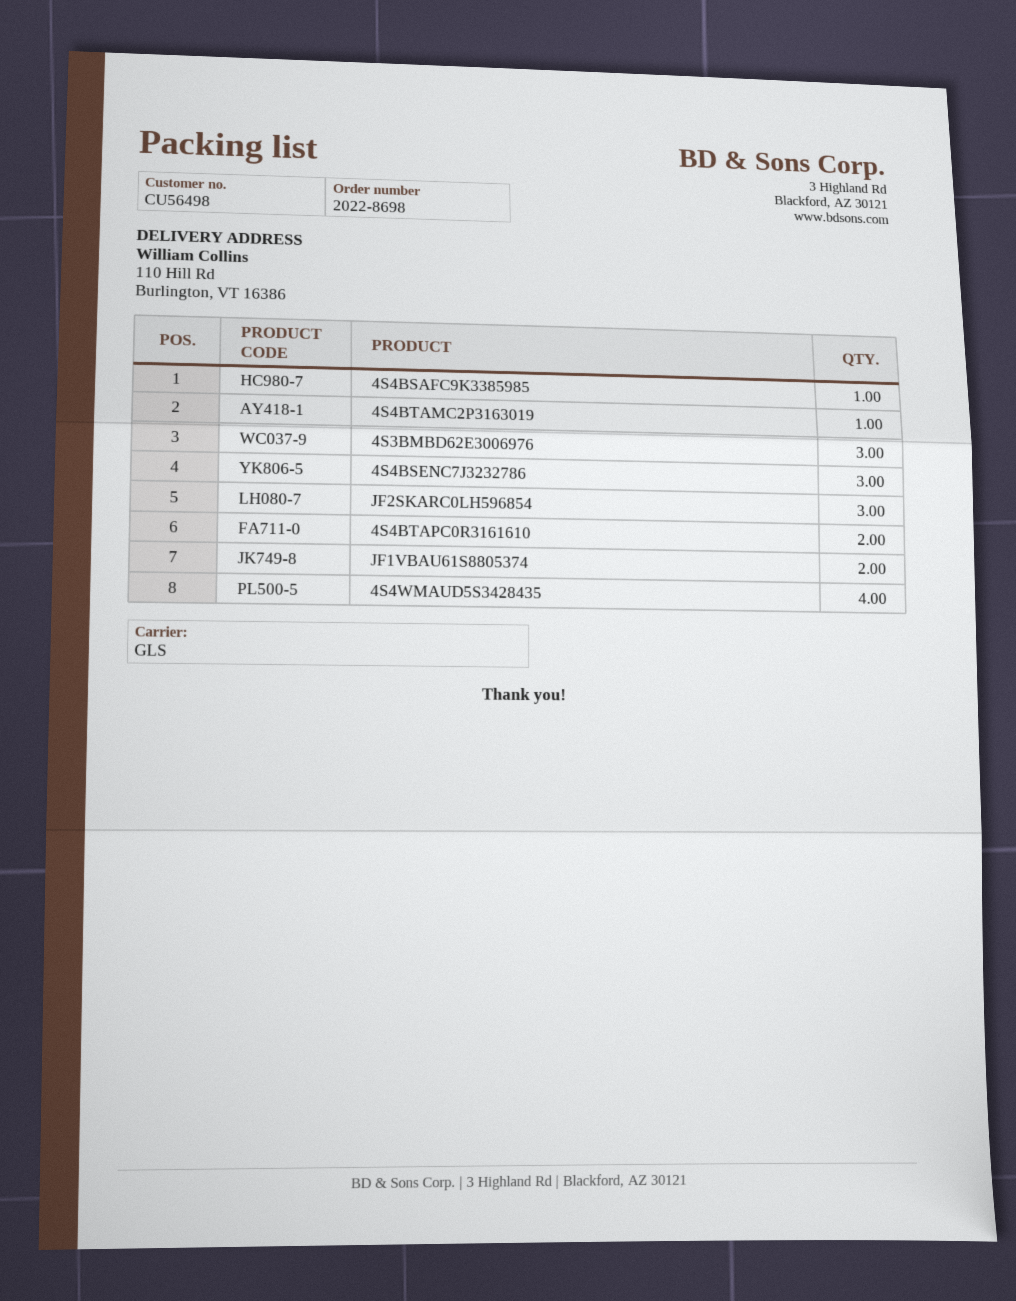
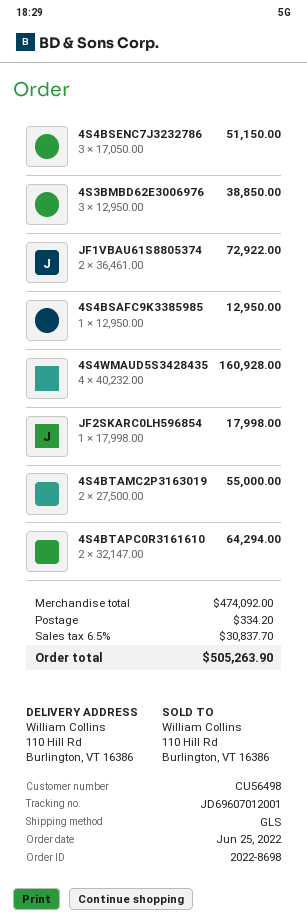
4S4BTAMC2P3163019: 1 -> 2
JF2SKARC0LH596854: 3 -> 1

